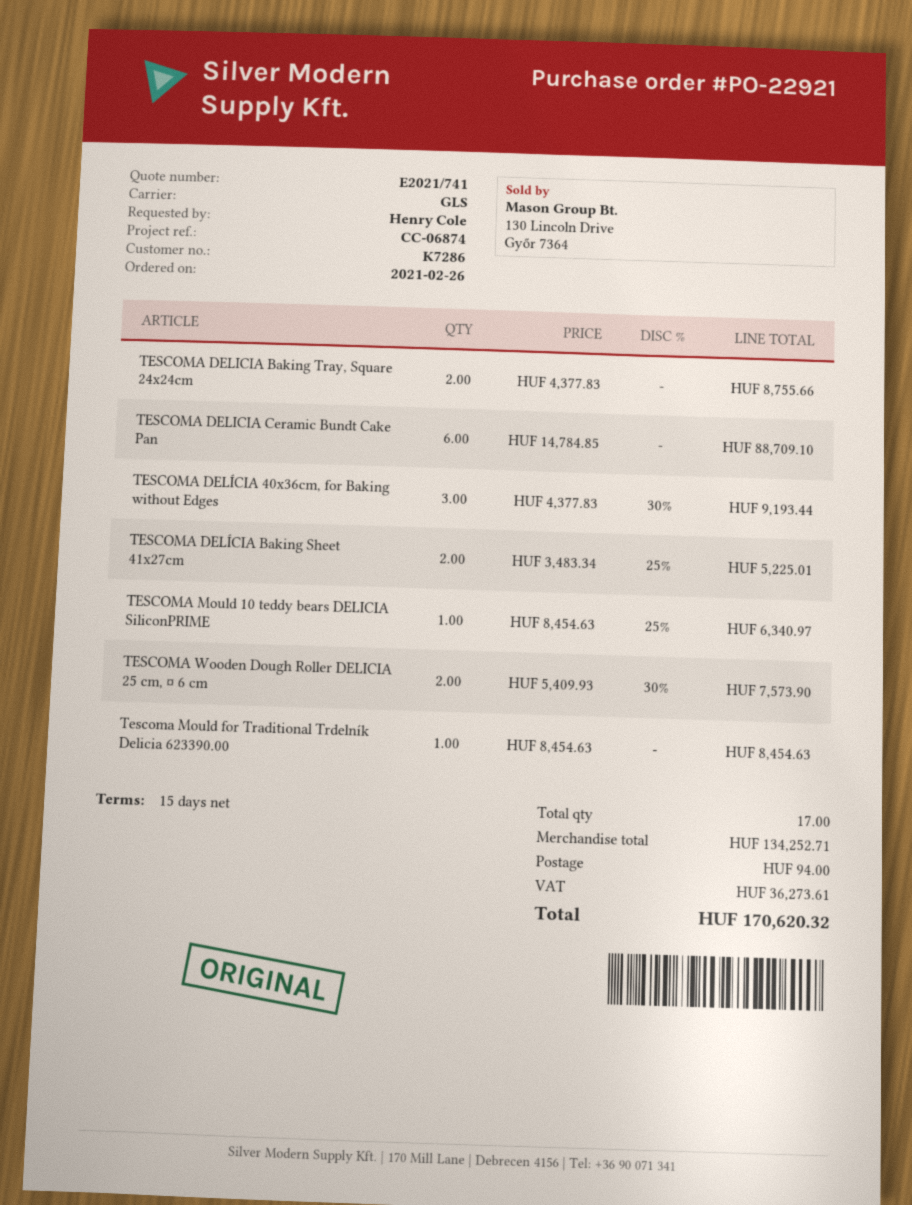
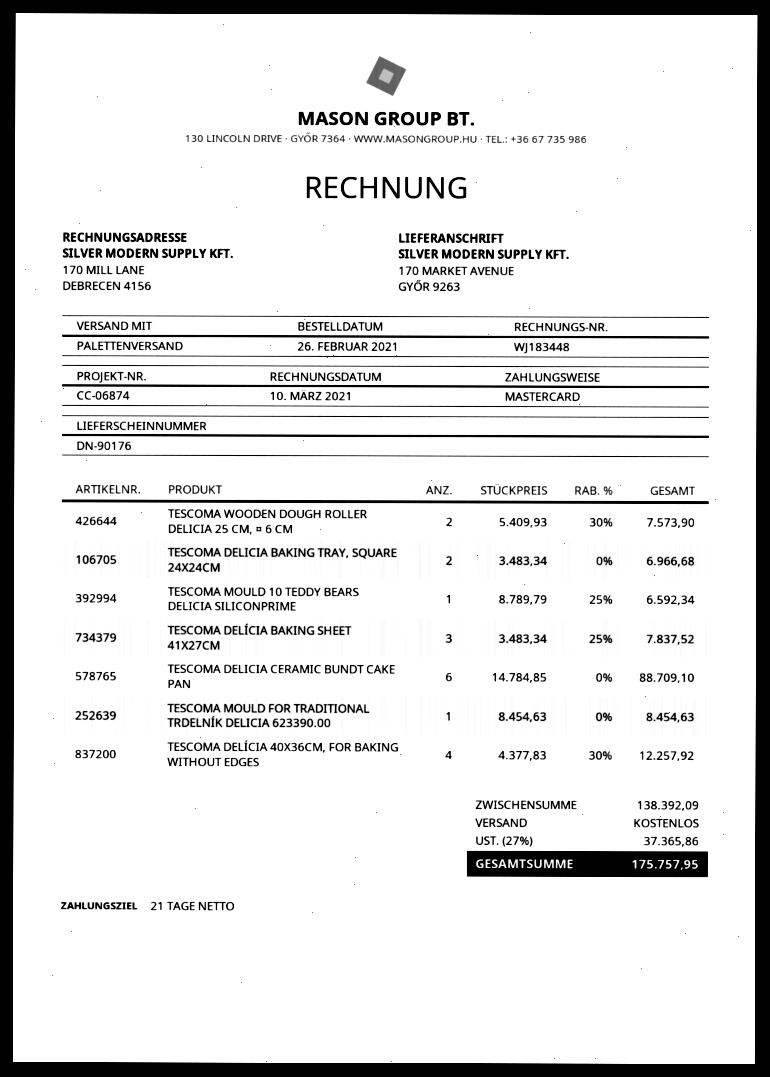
payment terms: 15 days -> 21 days
shipping method: GLS -> pallet freight
TESCOMA DELICIA Baking Tray, Square 24x24cm: 2 x 4377.83 = 8755.66 -> 2 x 3483.34 = 6966.68
TESCOMA DELÍCIA 40x36cm, for Baking without Edges: 3 x 4377.83 - 30% = 9193.44 -> 4 x 4377.83 - 30% = 12257.92
TESCOMA DELÍCIA Baking Sheet 41x27cm: 2 x 3483.34 - 25% = 5225.01 -> 3 x 3483.34 - 25% = 7837.52
TESCOMA Mould 10 teddy bears DELICIA SiliconPRIME: 1 x 8454.63 - 25% = 6340.97 -> 1 x 8789.79 - 25% = 6592.34
subtotal: 134252.71 -> 138392.09
shipping: 94.00 -> 0.00
tax: 36273.61 -> 37365.86
total: 170620.32 -> 175757.95

